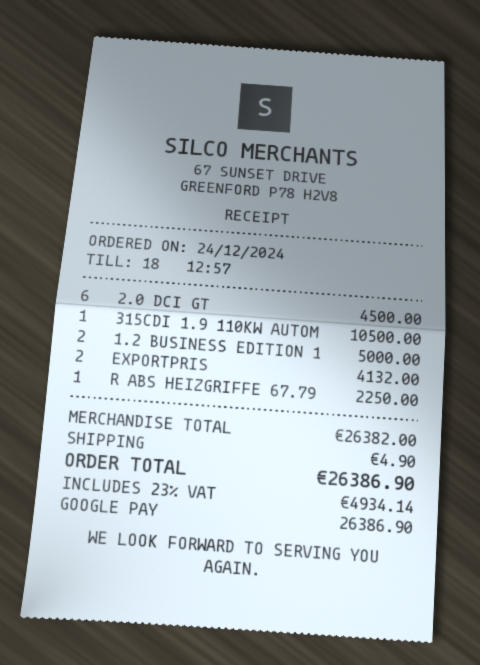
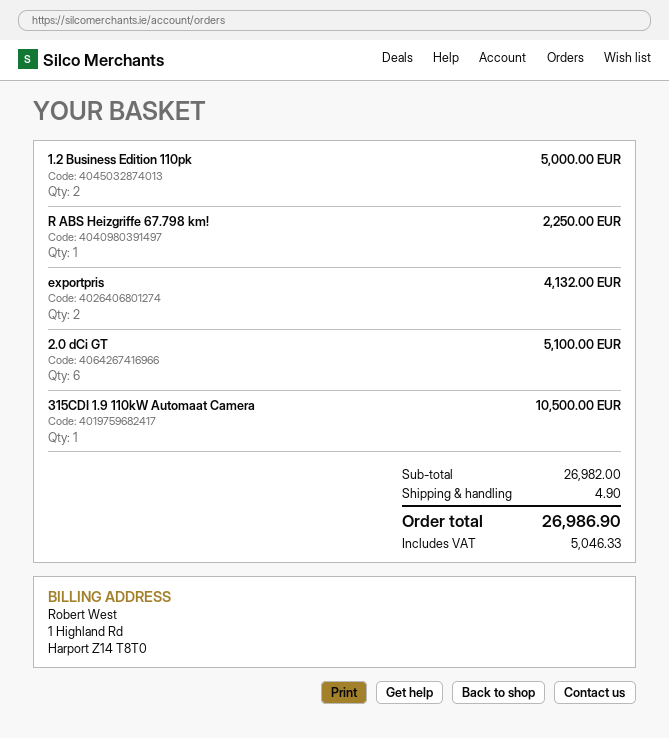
2.0 DCI GT: 6 for 4500.00 -> 6 for 5100.00
subtotal: 26382.00 -> 26982.00
tax: 4934.14 -> 5046.33
total: 26386.90 -> 26986.90

